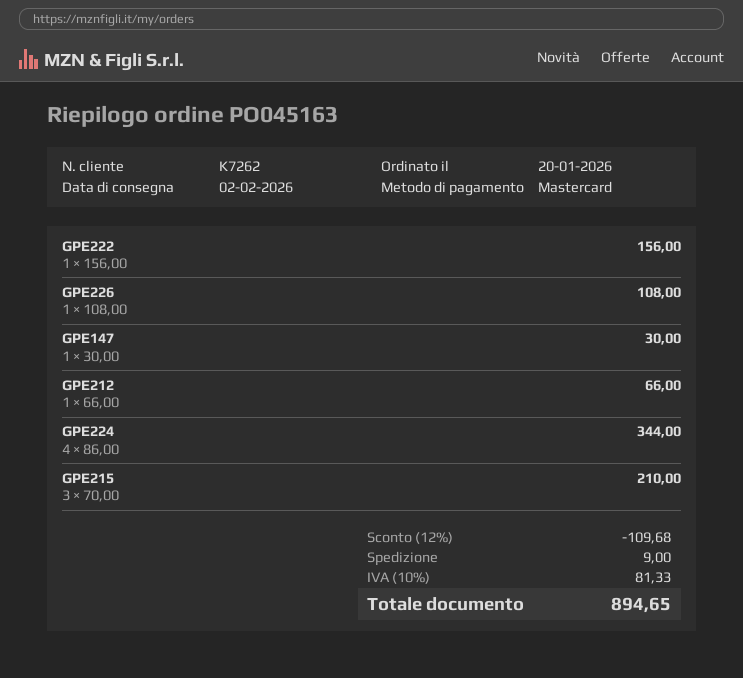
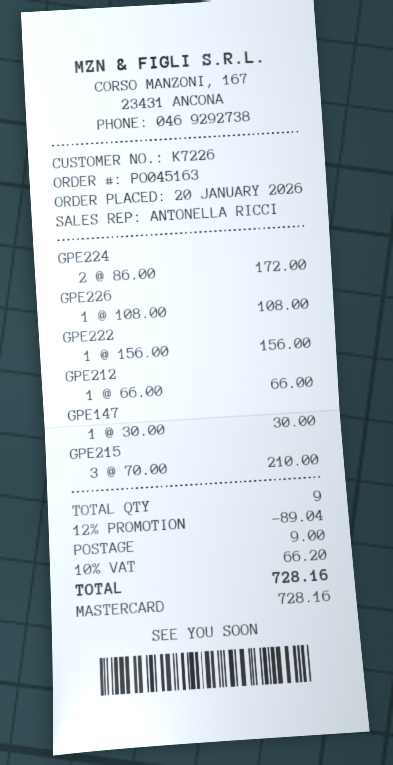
customer number: K7262 -> K7226
GPE224: 4 x 86.00 = 344.00 -> 2 x 86.00 = 172.00
discount: 12% = 109.68 -> 12% = 89.04
tax: 10% = 81.33 -> 10% = 66.20
total: 894.65 -> 728.16

